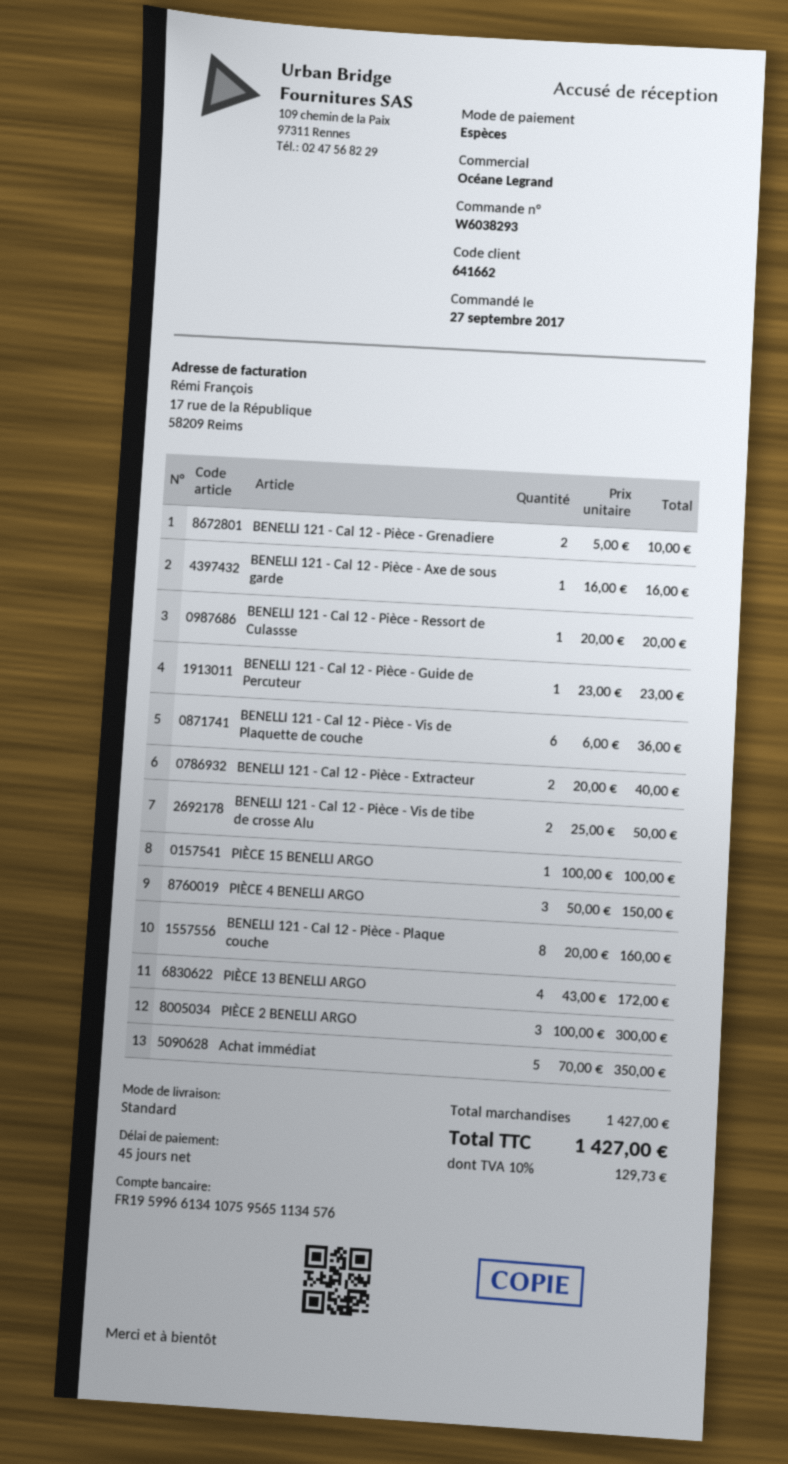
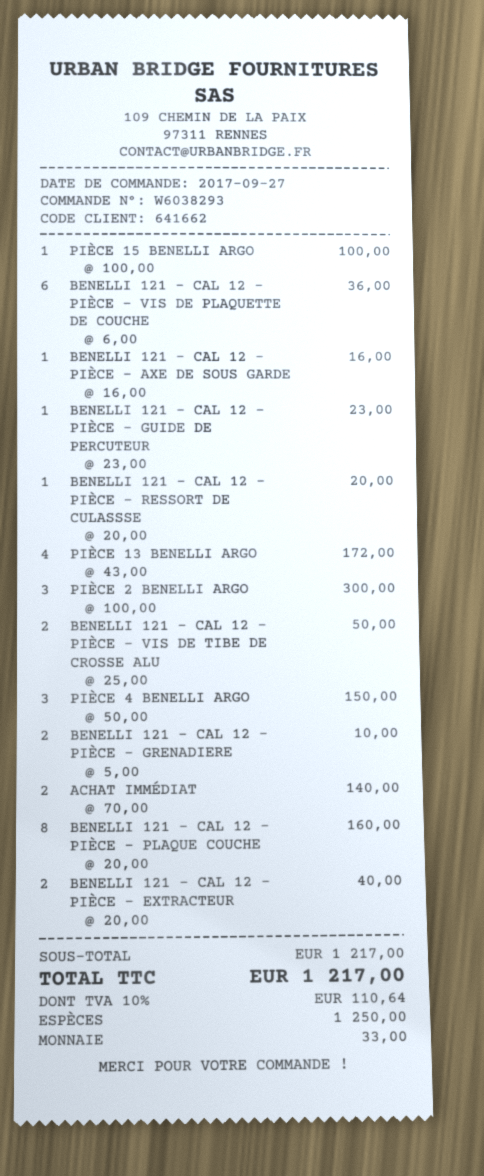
Achat immédiat: 5 x 70.00 = 350.00 -> 2 x 70.00 = 140.00
subtotal: 1427.00 -> 1217.00
tax: 10% = 129.73 -> 10% = 110.64
total: 1427.00 -> 1217.00

